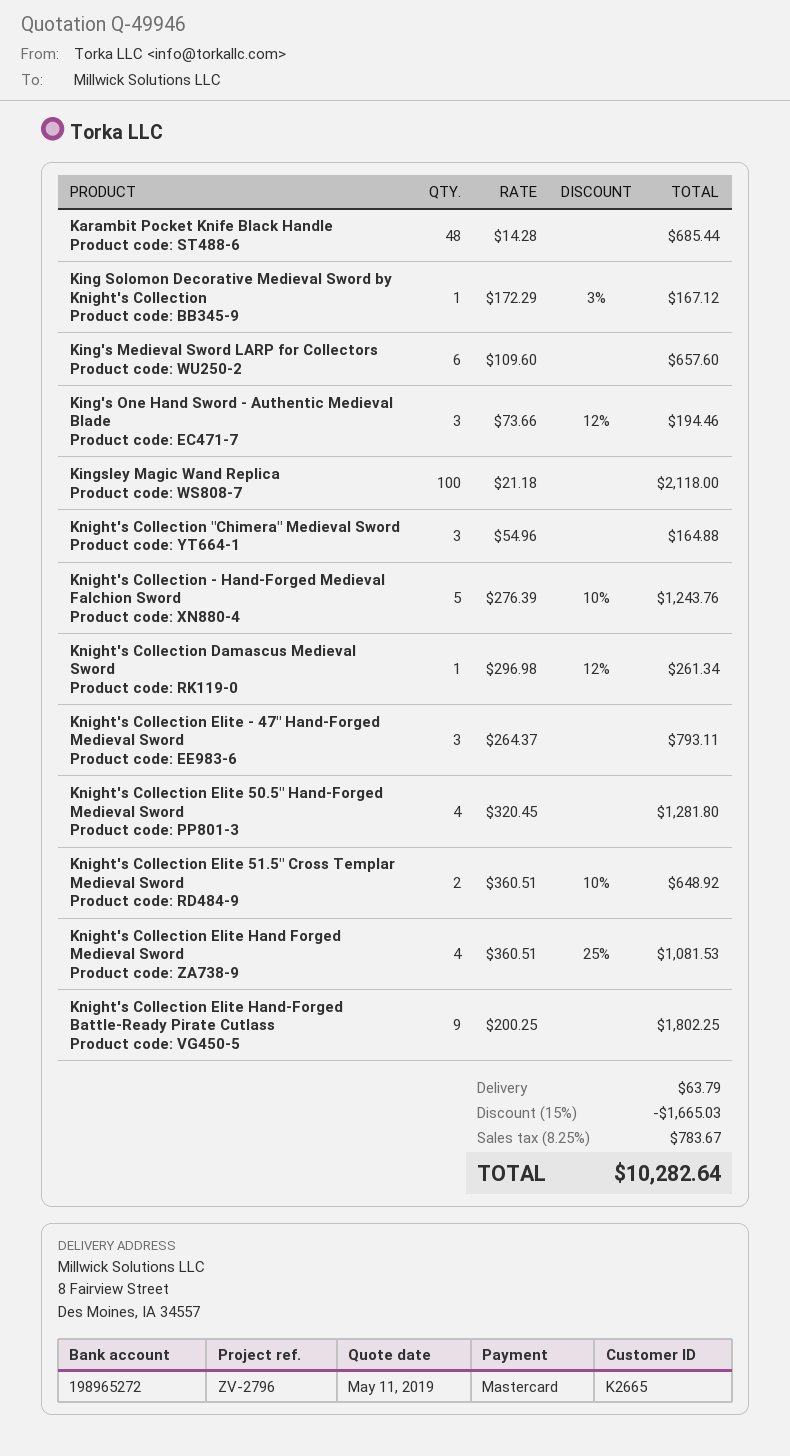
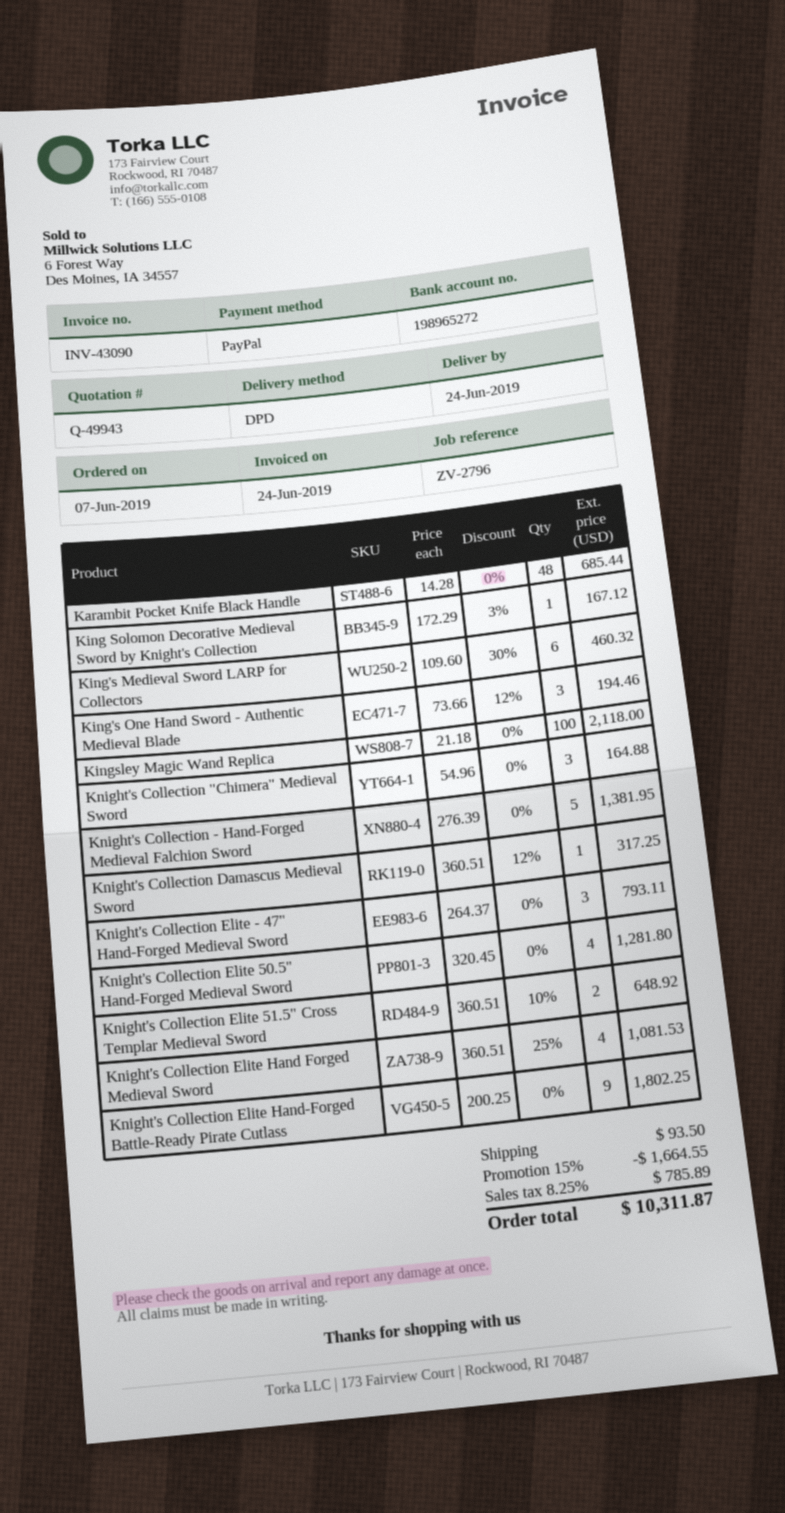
quote number: Q-49946 -> Q-49943
payment method: Mastercard -> PayPal
King's Medieval Sword LARP for Collectors: 6 x 109.60 = 657.60 -> 6 x 109.60 - 30% = 460.32
Knight's Collection - Hand-Forged Medieval Falchion Sword: 5 x 276.39 - 10% = 1243.76 -> 5 x 276.39 = 1381.95
Knight's Collection Damascus Medieval Sword: 1 x 296.98 - 12% = 261.34 -> 1 x 360.51 - 12% = 317.25
discount: 15% = 1665.03 -> 15% = 1664.55
shipping: 63.79 -> 93.50
tax: 8.25% = 783.67 -> 8.25% = 785.89
total: 10282.64 -> 10311.87

